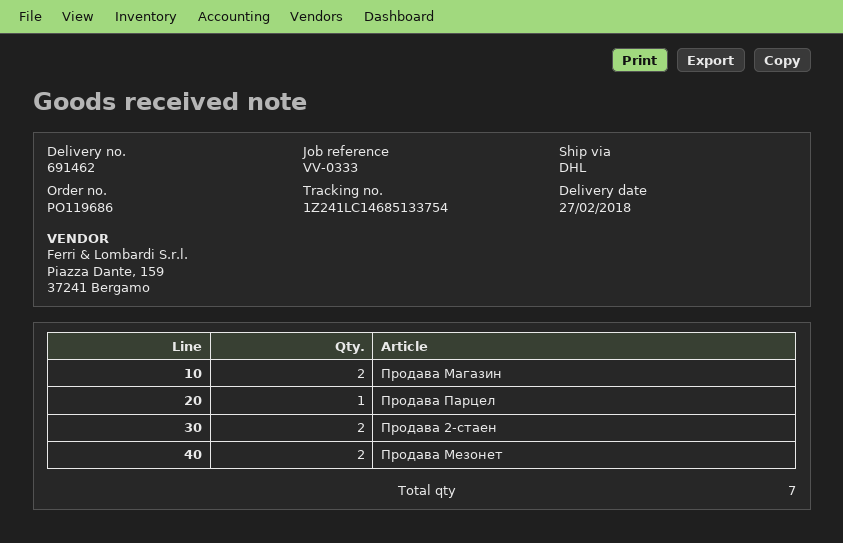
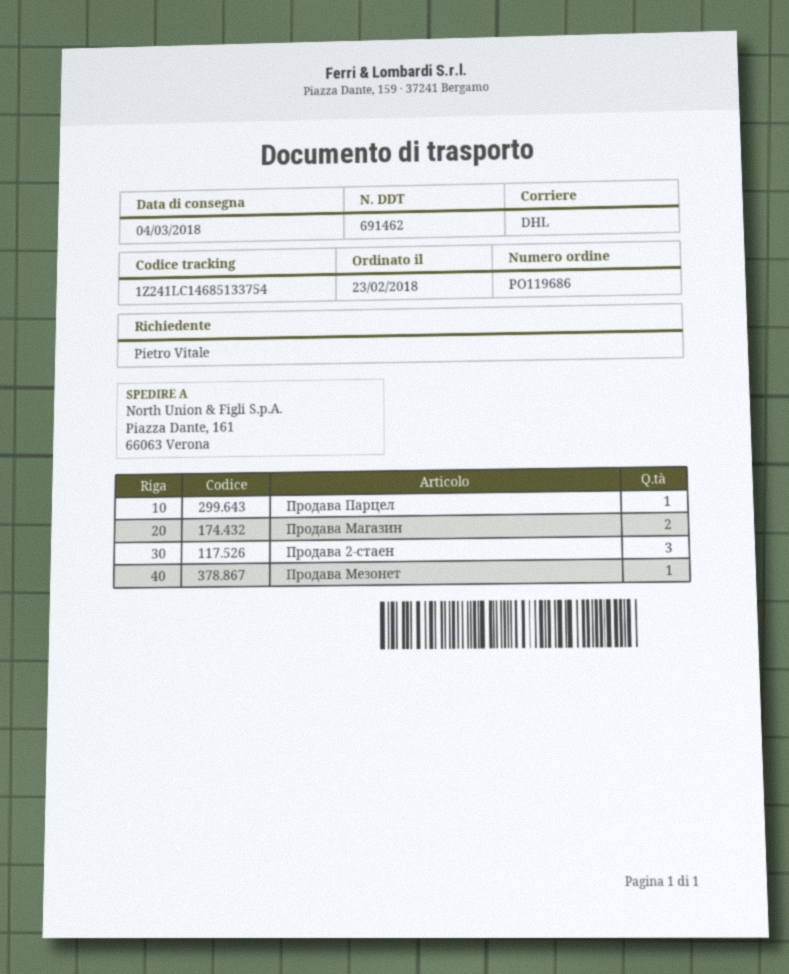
delivery date: 2018-02-27 -> 2018-03-04
Продава 2-стаен: 2 -> 3
Продава Мезонет: 2 -> 1

